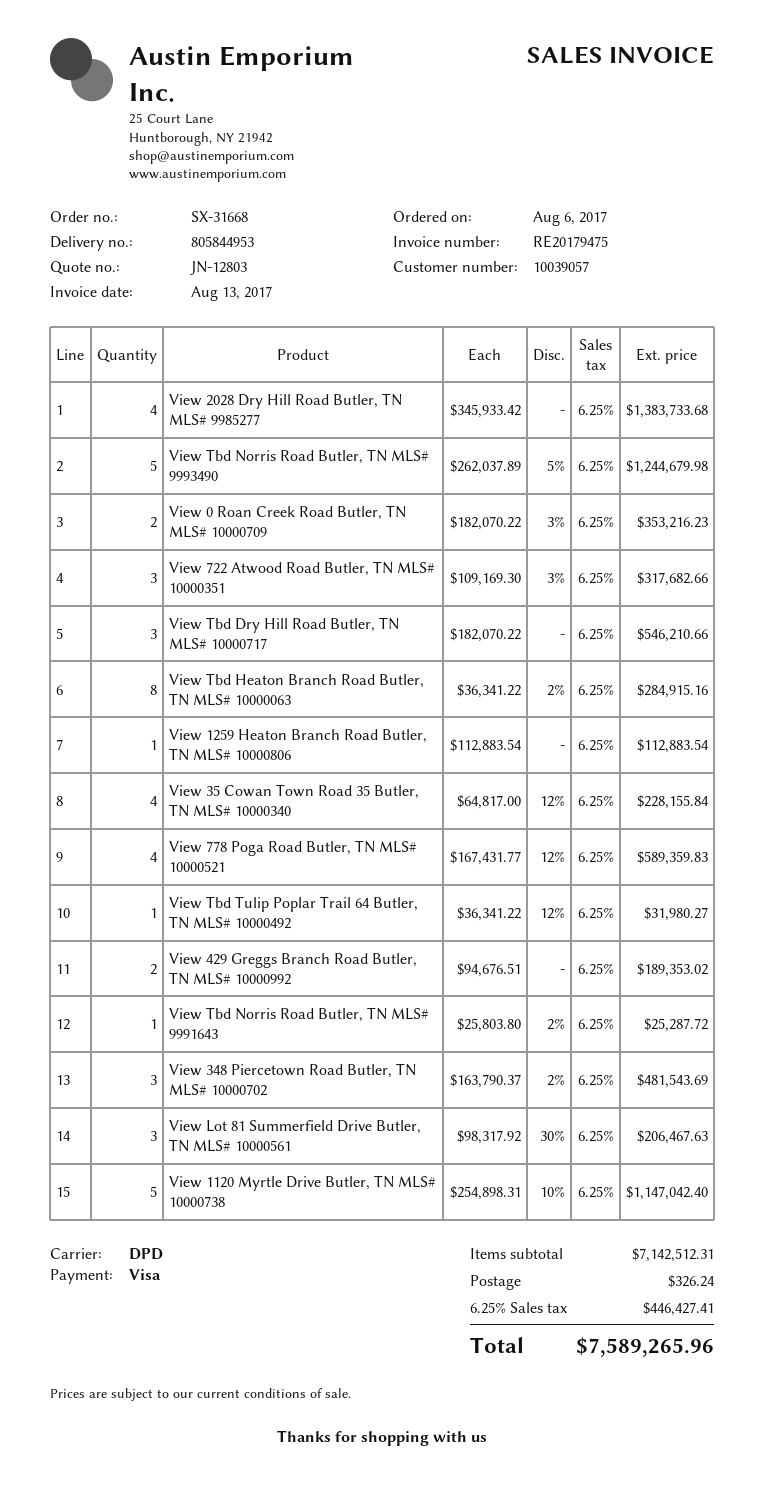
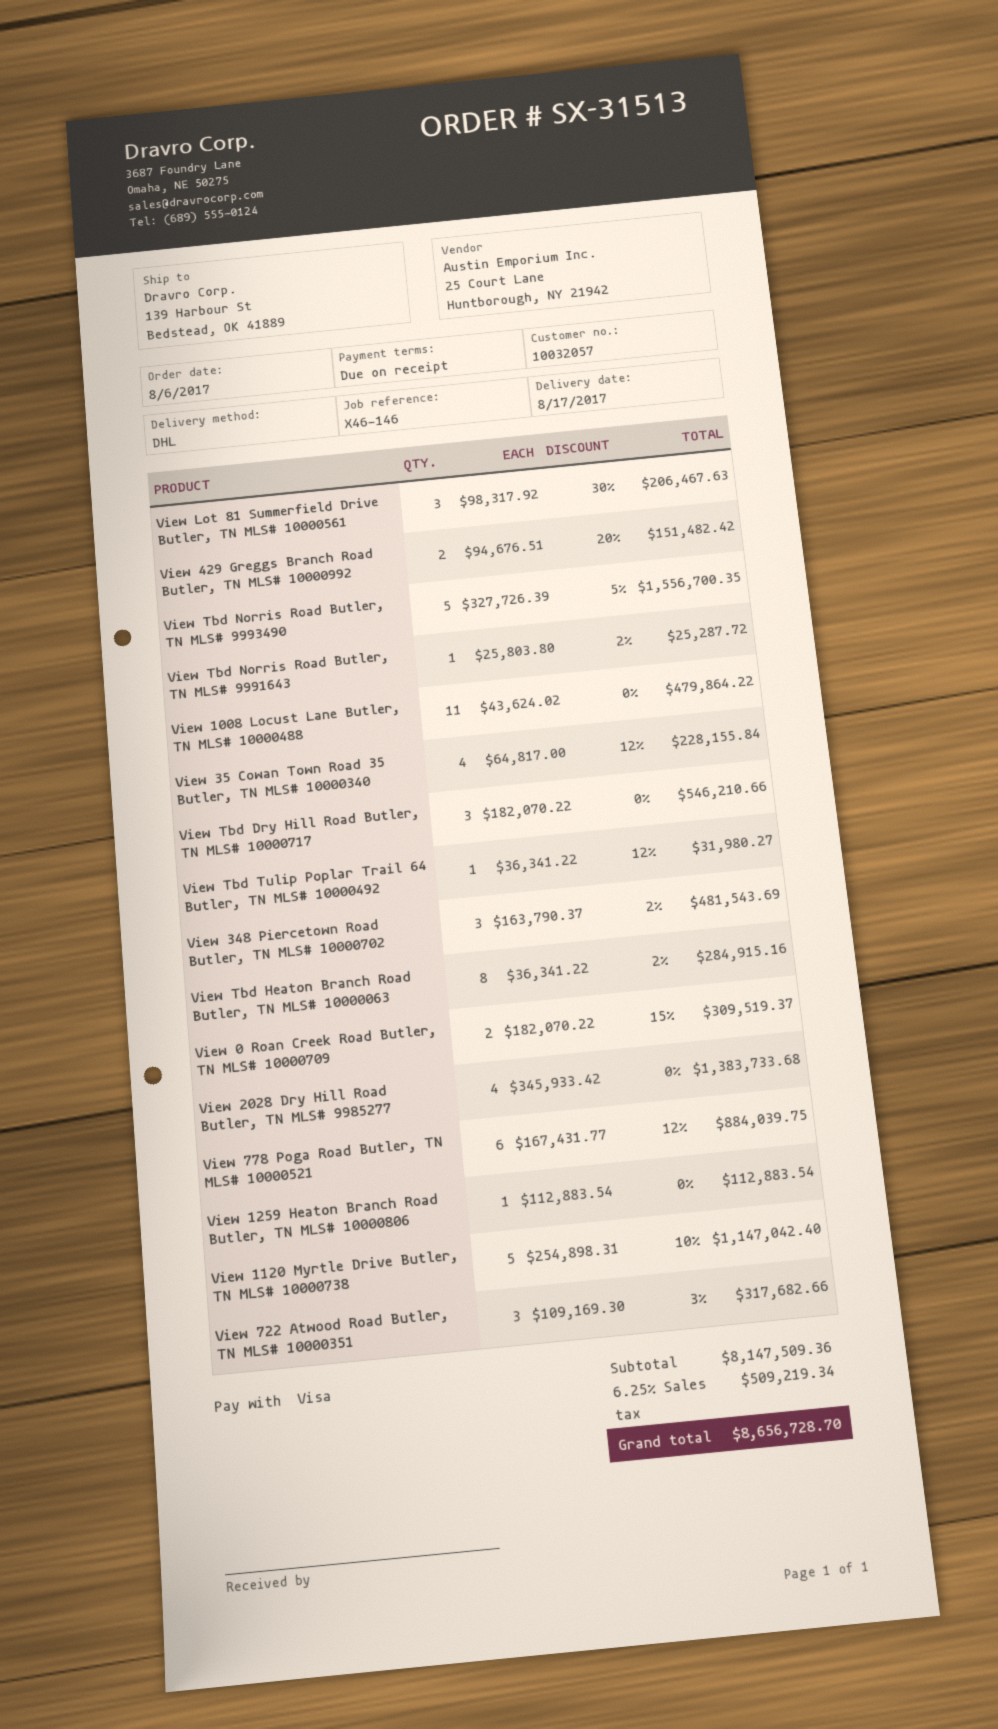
order number: SX-31668 -> SX-31513
customer number: 10039057 -> 10032057
shipping method: DPD -> DHL
View Tbd Norris Road Butler, TN MLS# 9993490: 5 x 262037.89 - 5% = 1244679.98 -> 5 x 327726.39 - 5% = 1556700.35
View 0 Roan Creek Road Butler, TN MLS# 10000709: 2 x 182070.22 - 3% = 353216.23 -> 2 x 182070.22 - 15% = 309519.37
View 778 Poga Road Butler, TN MLS# 10000521: 4 x 167431.77 - 12% = 589359.83 -> 6 x 167431.77 - 12% = 884039.75
View 429 Greggs Branch Road Butler, TN MLS# 10000992: 2 x 94676.51 = 189353.02 -> 2 x 94676.51 - 20% = 151482.42
View 1008 Locust Lane Butler, TN MLS# 10000488: none -> 11 x 43624.02 = 479864.22
subtotal: 7142512.31 -> 8147509.36
shipping: 326.24 -> none
tax: 6.25% = 446427.41 -> 6.25% = 509219.34
total: 7589265.96 -> 8656728.70

